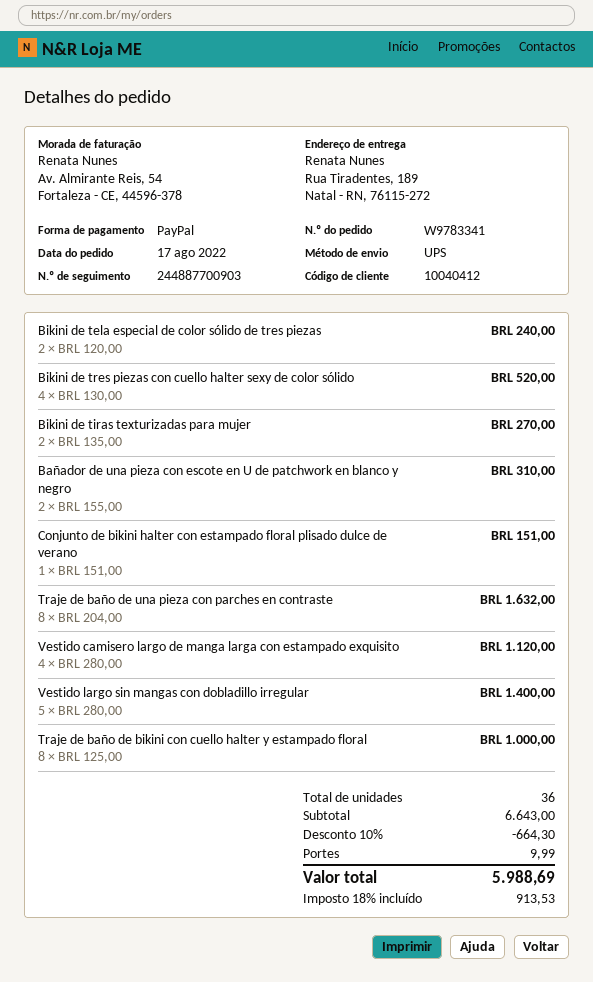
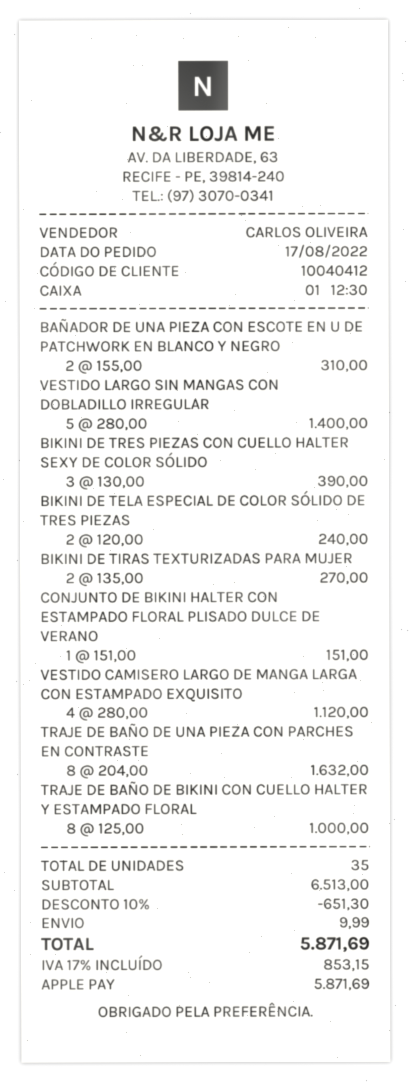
payment method: PayPal -> Apple Pay
Bikini de tres piezas con cuello halter sexy de color sólido: 4 x 130.00 = 520.00 -> 3 x 130.00 = 390.00
total quantity: 36 -> 35
subtotal: 6643.00 -> 6513.00
discount: 10% = 664.30 -> 10% = 651.30
tax: 18% = 913.53 -> 17% = 853.15
total: 5988.69 -> 5871.69

